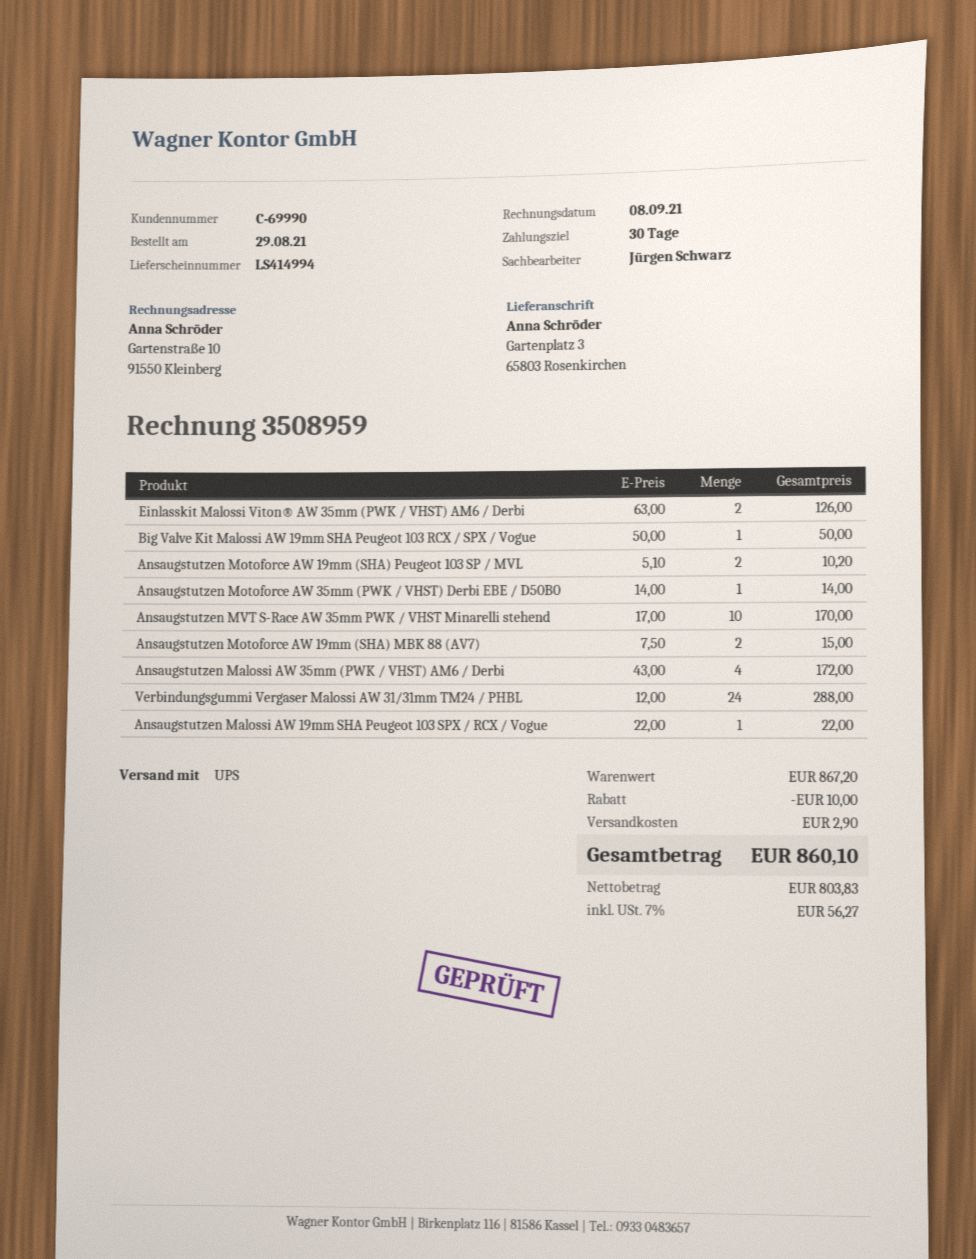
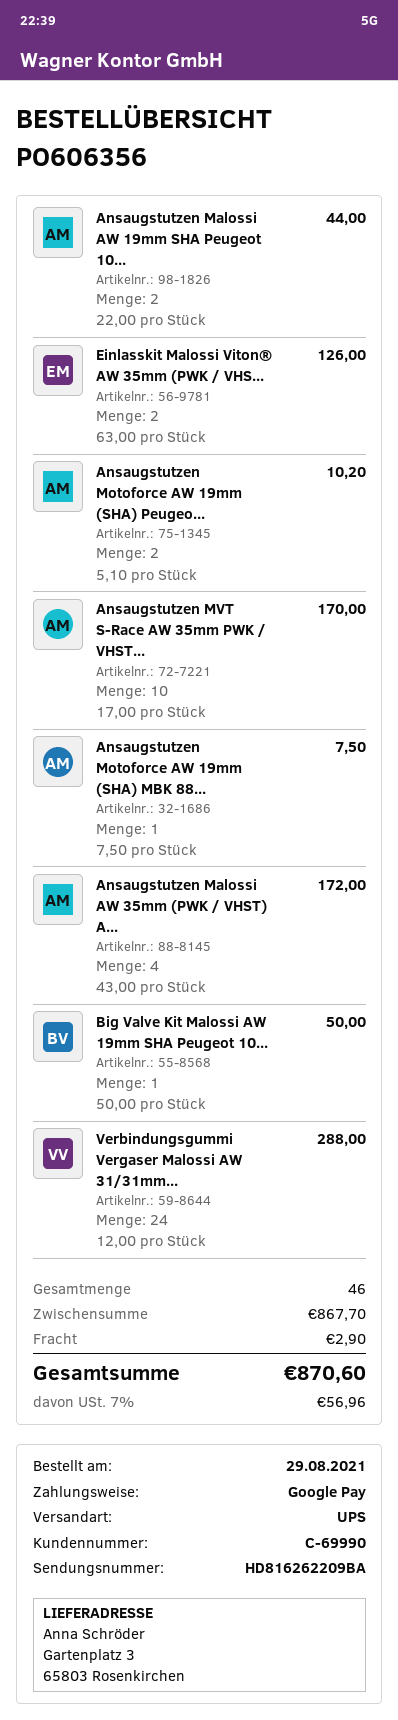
Ansaugstutzen Motoforce AW 35mm (PWK / VHST) Derbi EBE / D50B0: 1 x 14.00 = 14.00 -> none
Ansaugstutzen Motoforce AW 19mm (SHA) MBK 88 (AV7): 2 x 7.50 = 15.00 -> 1 x 7.50 = 7.50
Ansaugstutzen Malossi AW 19mm SHA Peugeot 103 SPX / RCX / Vogue: 1 x 22.00 = 22.00 -> 2 x 22.00 = 44.00
subtotal: 867.20 -> 867.70
discount: 10.00 -> none
tax: 7% = 56.27 -> 7% = 56.96
total: 860.10 -> 870.60

